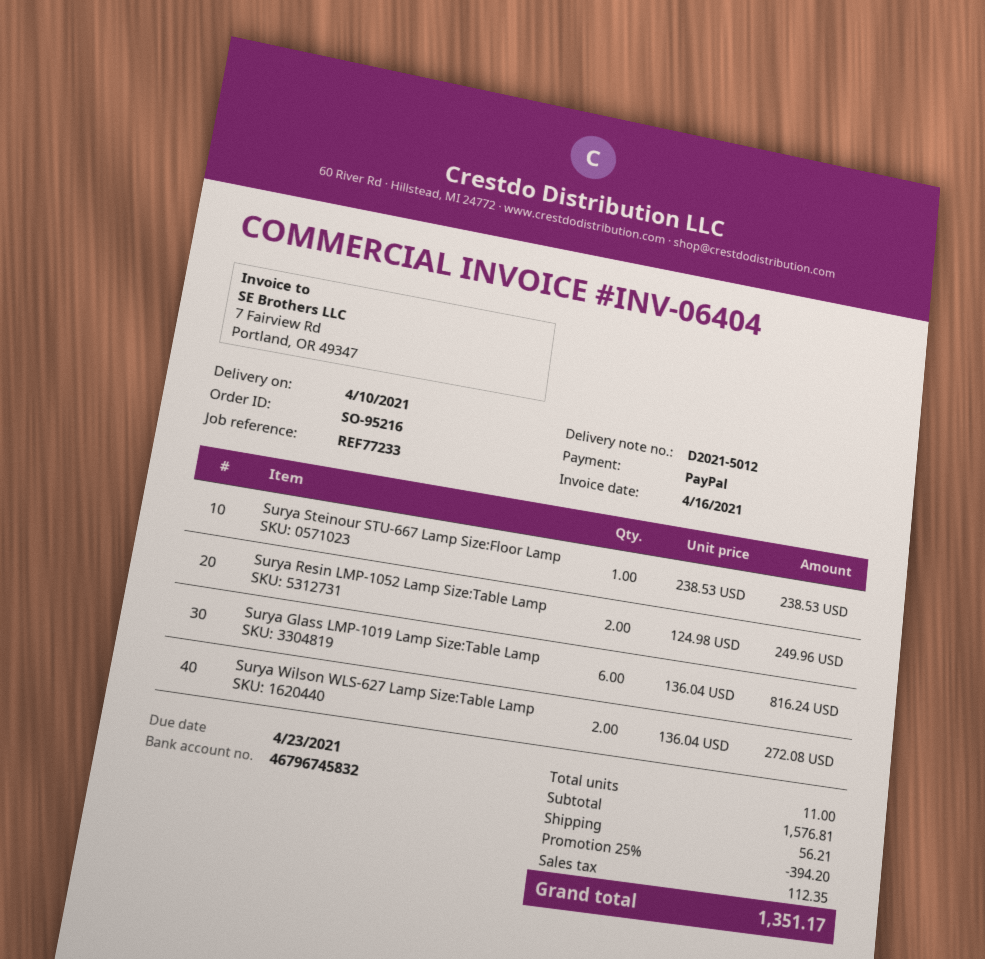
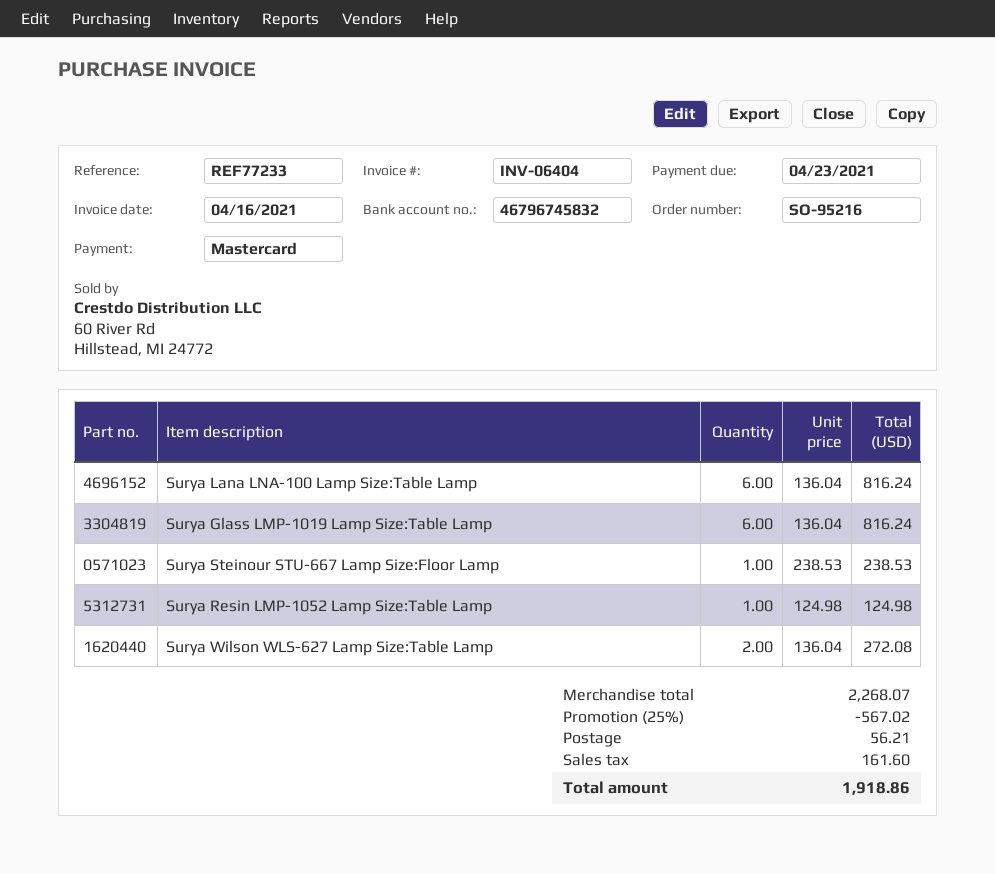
payment method: PayPal -> Mastercard
Surya Resin LMP-1052 Lamp Size:Table Lamp: 2 x 124.98 = 249.96 -> 1 x 124.98 = 124.98
Surya Lana LNA-100 Lamp Size:Table Lamp: none -> 6 x 136.04 = 816.24
subtotal: 1576.81 -> 2268.07
discount: 25% = 394.20 -> 25% = 567.02
tax: 112.35 -> 161.60
total: 1351.17 -> 1918.86

